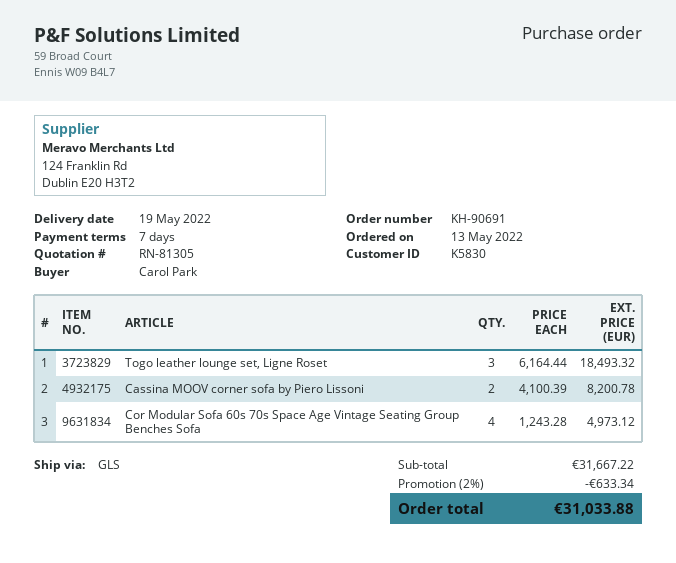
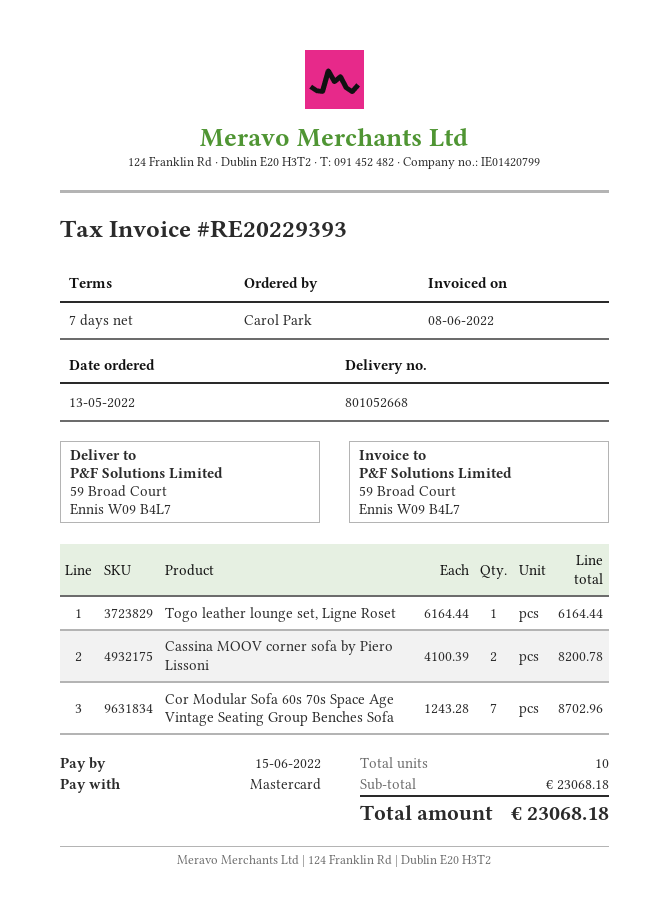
Togo leather lounge set, Ligne Roset: 3 x 6164.44 = 18493.32 -> 1 x 6164.44 = 6164.44
Cor Modular Sofa 60s 70s Space Age Vintage Seating Group Benches Sofa: 4 x 1243.28 = 4973.12 -> 7 x 1243.28 = 8702.96
subtotal: 31667.22 -> 23068.18
discount: 2% = 633.34 -> none
total: 31033.88 -> 23068.18

